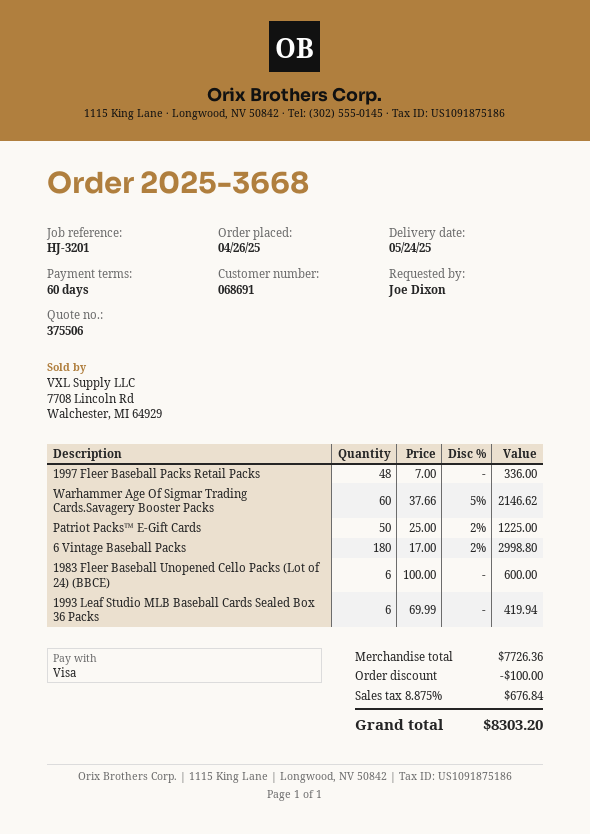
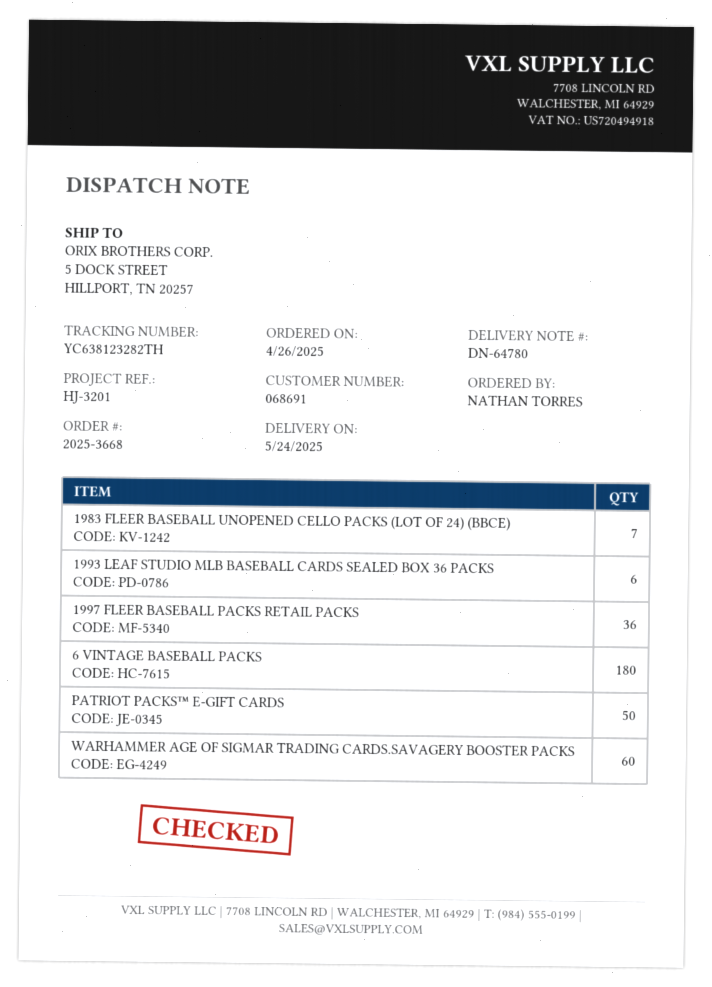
ordered by: Joe Dixon -> NATHAN TORRES
1997 Fleer Baseball Packs Retail Packs: 48 -> 36
1983 Fleer Baseball Unopened Cello Packs (Lot of 24) (BBCE): 6 -> 7

